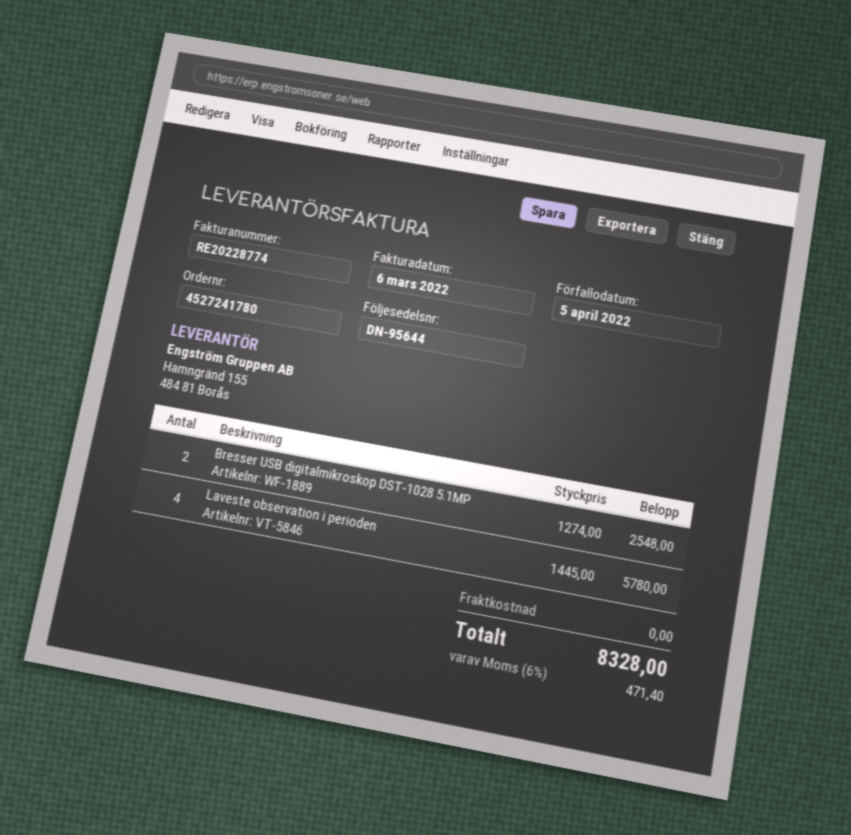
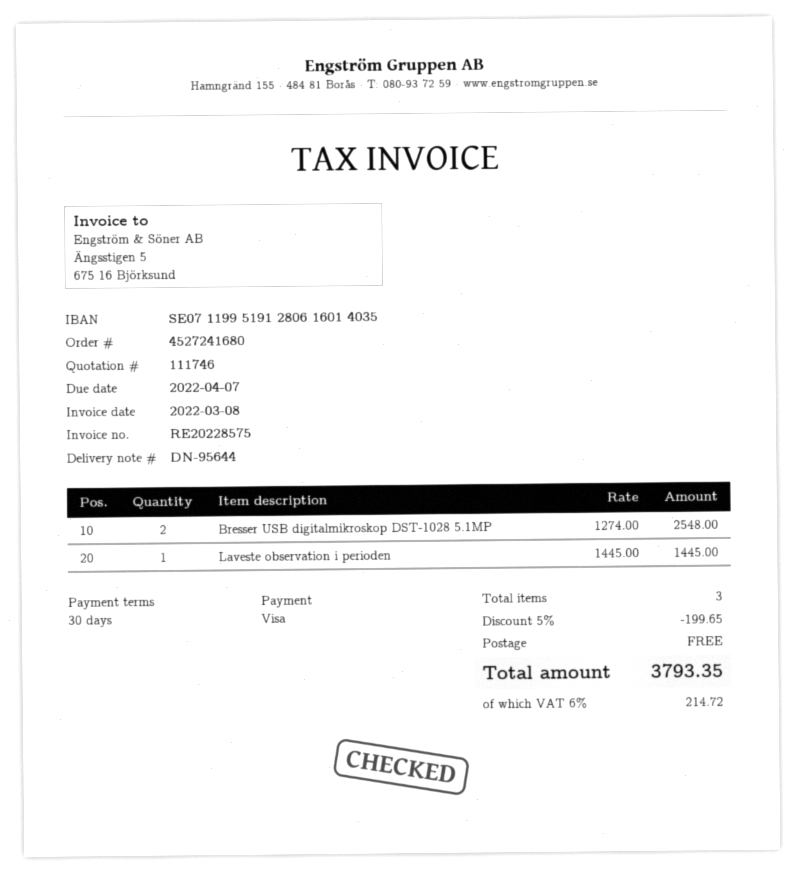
order number: 4527241780 -> 4527241680
invoice number: RE20228774 -> RE20228575
invoice date: 2022-03-06 -> 2022-03-08
due date: 2022-04-05 -> 2022-04-07
Laveste observation i perioden: 4 x 1445.00 = 5780.00 -> 1 x 1445.00 = 1445.00
discount: none -> 5% = 199.65
tax: 6% = 471.40 -> 6% = 214.72
total: 8328.00 -> 3793.35

